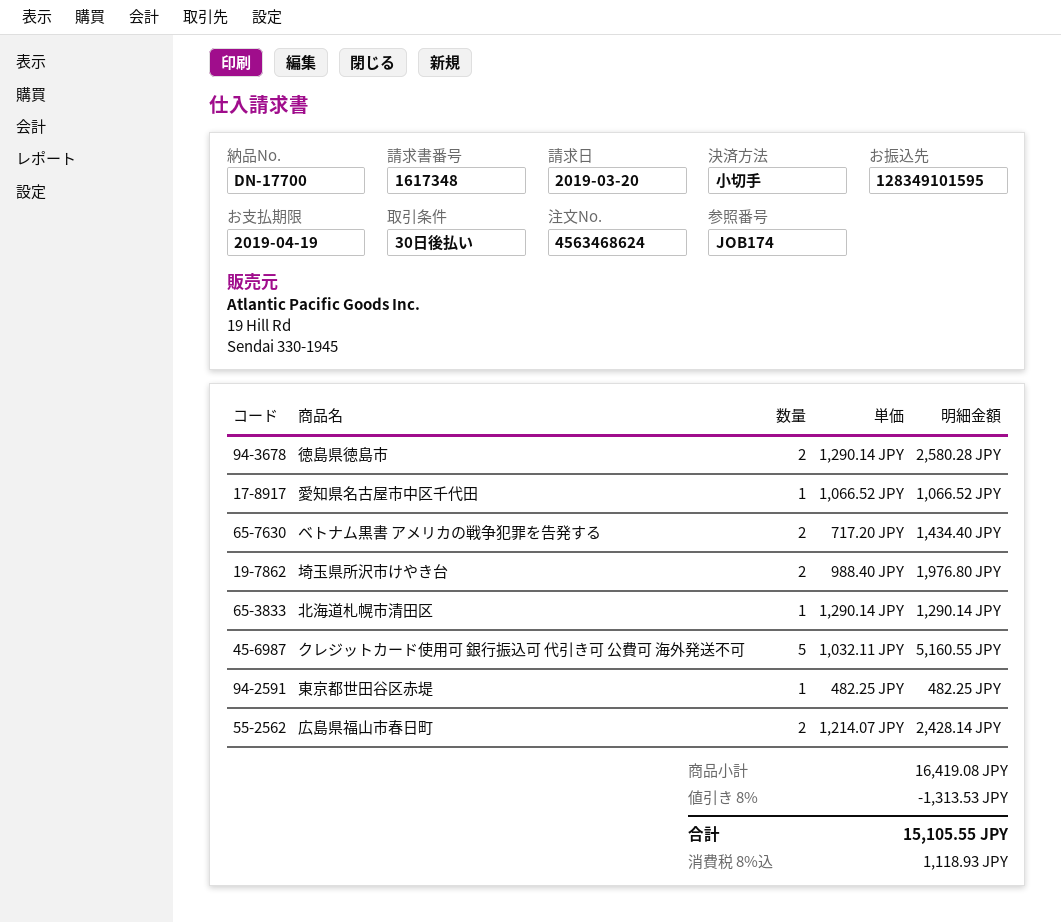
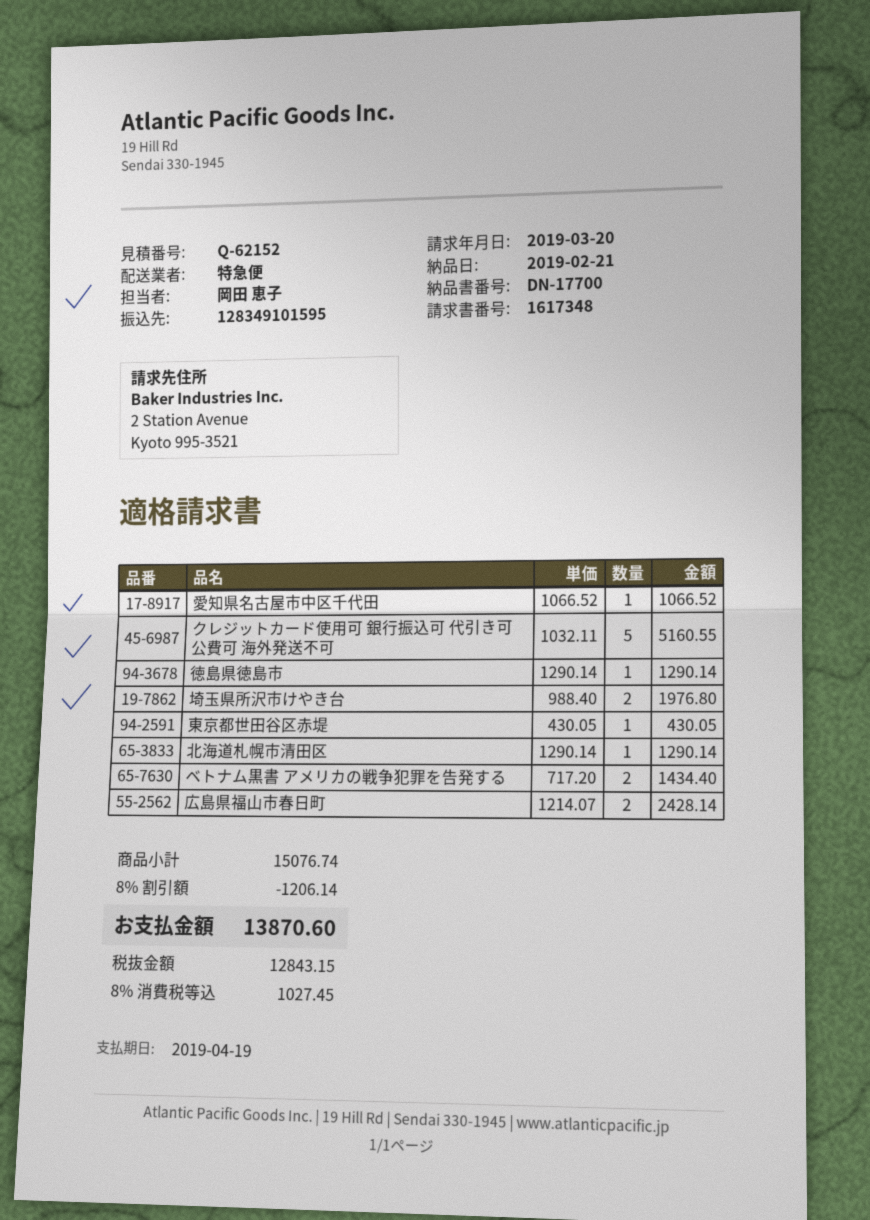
徳島県徳島市: 2 x 1290.14 = 2580.28 -> 1 x 1290.14 = 1290.14
東京都世田谷区赤堤: 1 x 482.25 = 482.25 -> 1 x 430.05 = 430.05
subtotal: 16419.08 -> 15076.74
discount: 8% = 1313.53 -> 8% = 1206.14
tax: 8% = 1118.93 -> 8% = 1027.45
total: 15105.55 -> 13870.60

